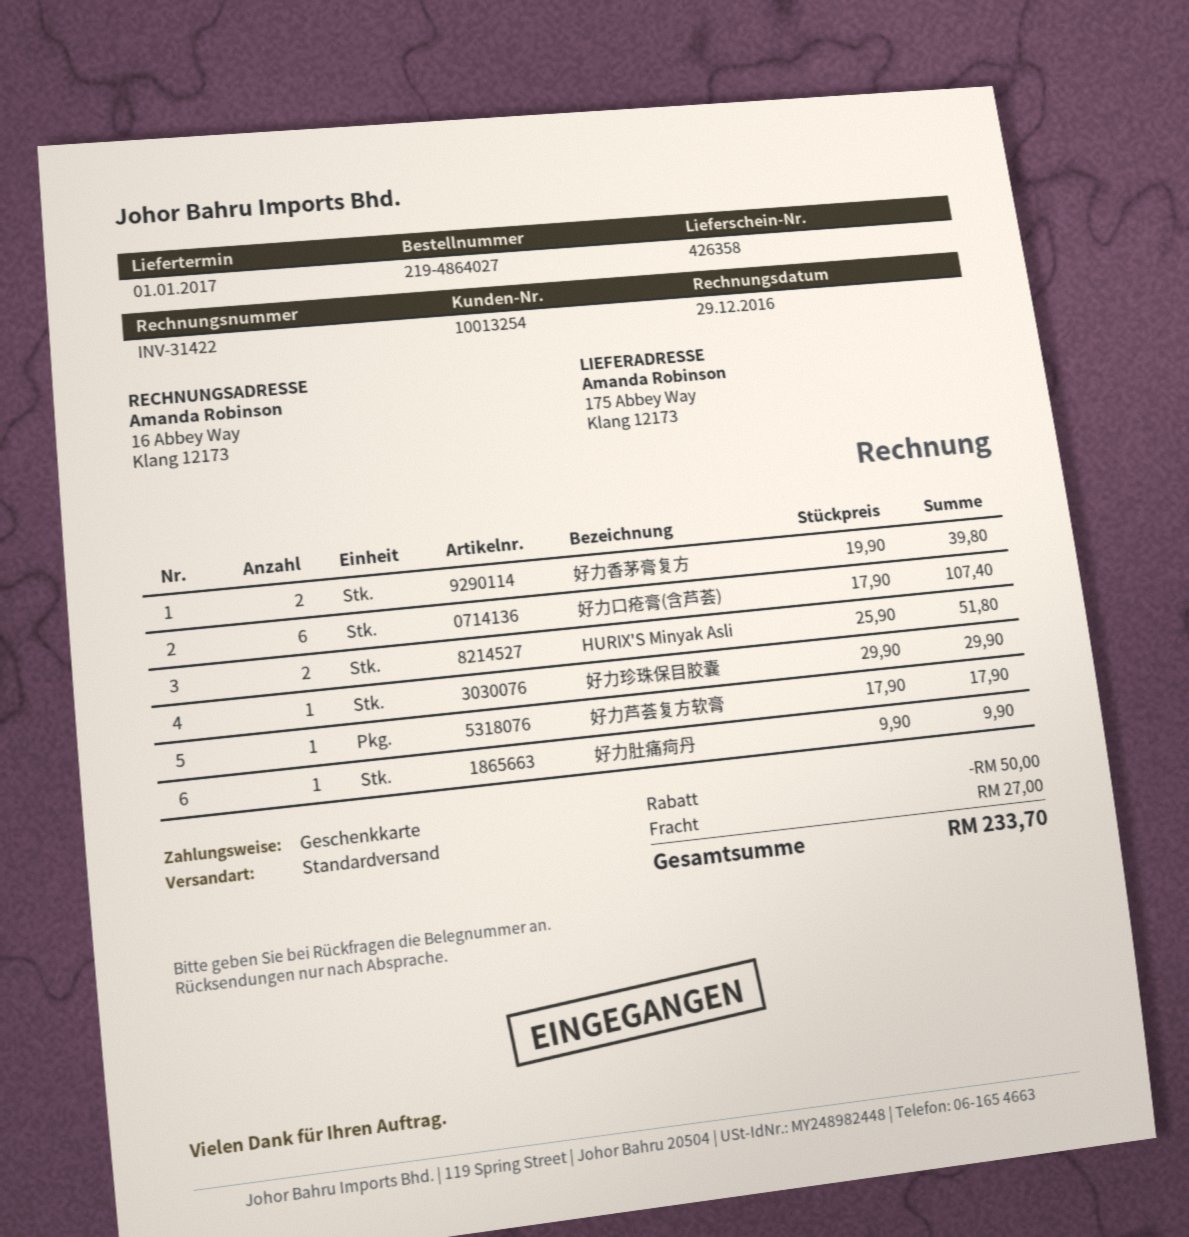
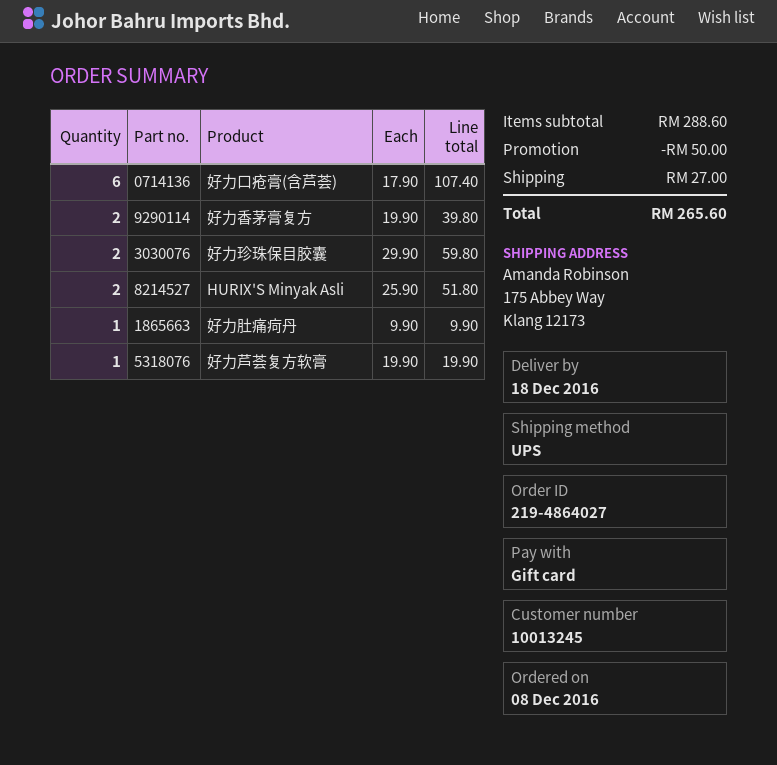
delivery date: 2017-01-01 -> 2016-12-18
customer number: 10013254 -> 10013245
shipping method: standard -> UPS
好力珍珠保目胶囊: 1 x 29.90 = 29.90 -> 2 x 29.90 = 59.80
好力芦荟复方软膏: 1 x 17.90 = 17.90 -> 1 x 19.90 = 19.90
total: 233.70 -> 265.60

